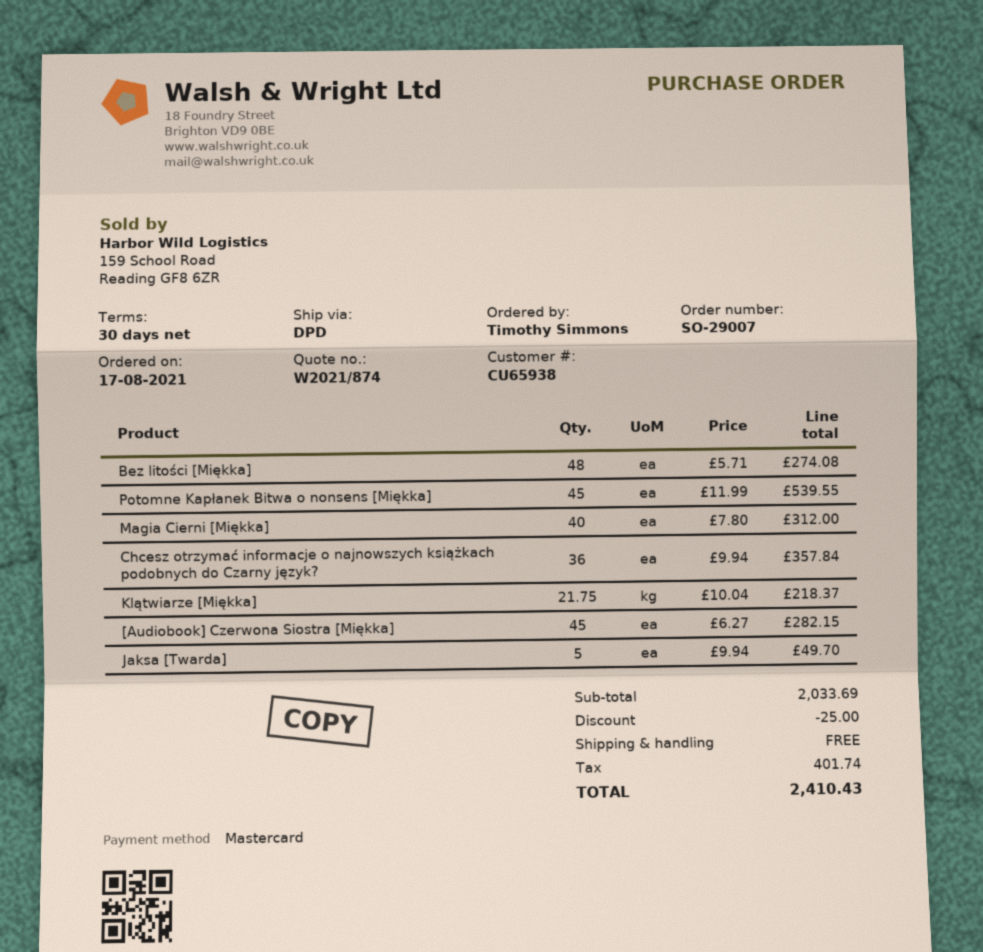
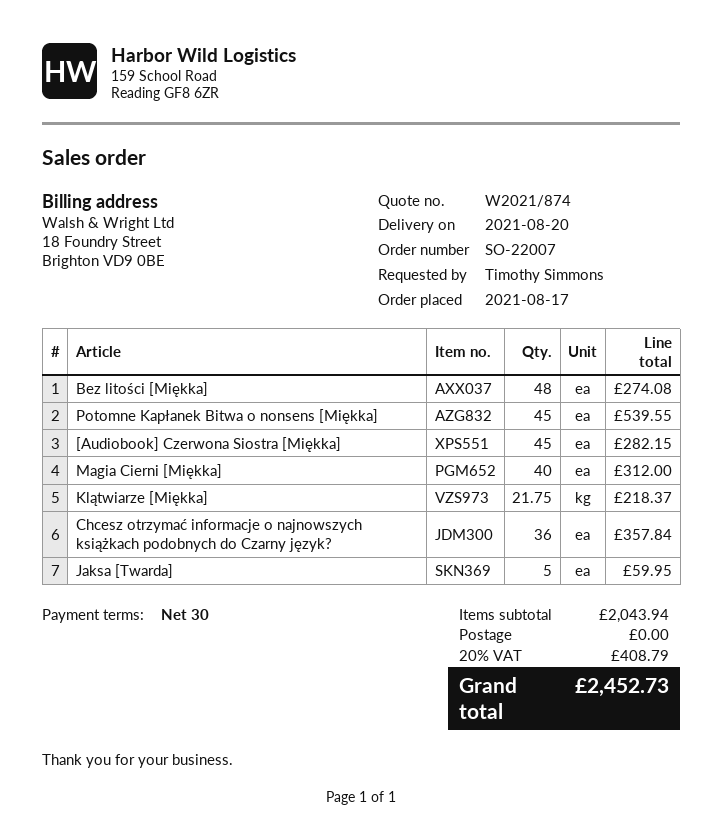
order number: SO-29007 -> SO-22007
Jaksa [Twarda]: 5 for 49.70 -> 5 for 59.95
subtotal: 2033.69 -> 2043.94
discount: 25.00 -> none
tax: 401.74 -> 408.79
total: 2410.43 -> 2452.73

